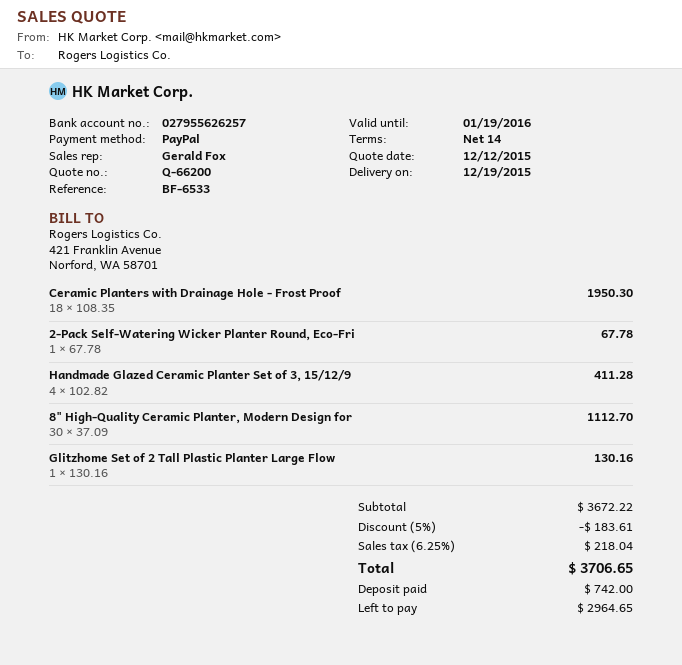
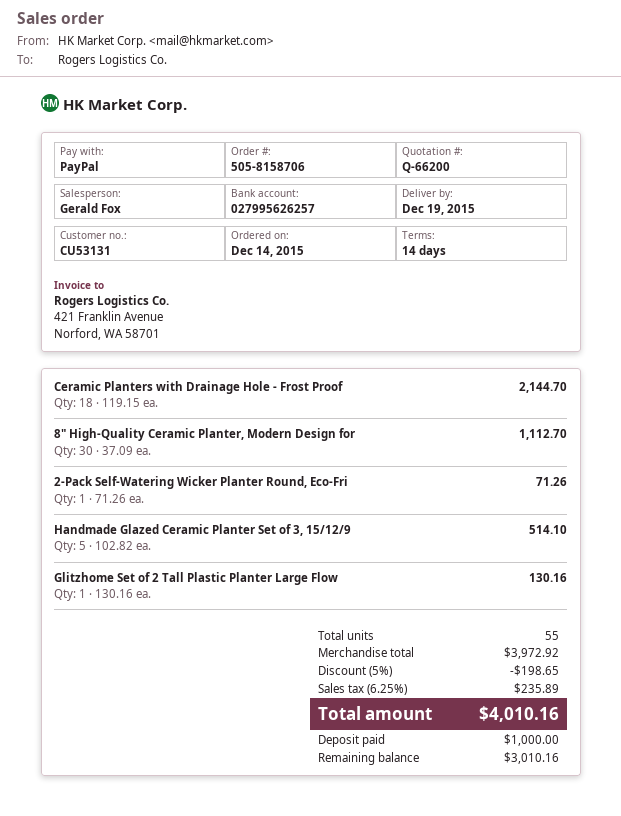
bank account: 027955626257 -> 027995626257
Ceramic Planters with Drainage Hole - Frost Proof: 18 x 108.35 = 1950.30 -> 18 x 119.15 = 2144.70
2-Pack Self-Watering Wicker Planter Round, Eco-Fri: 1 x 67.78 = 67.78 -> 1 x 71.26 = 71.26
Handmade Glazed Ceramic Planter Set of 3, 15/12/9: 4 x 102.82 = 411.28 -> 5 x 102.82 = 514.10
subtotal: 3672.22 -> 3972.92
discount: 5% = 183.61 -> 5% = 198.65
tax: 6.25% = 218.04 -> 6.25% = 235.89
total: 3706.65 -> 4010.16
deposit: 742.00 -> 1000.00
balance: 2964.65 -> 3010.16

